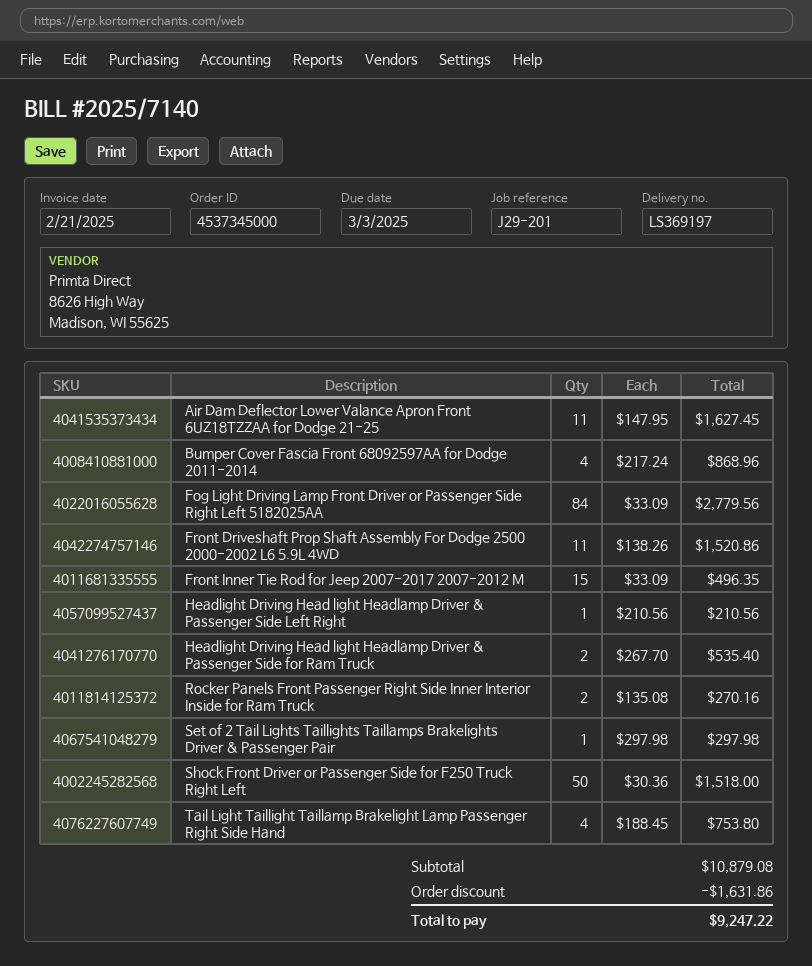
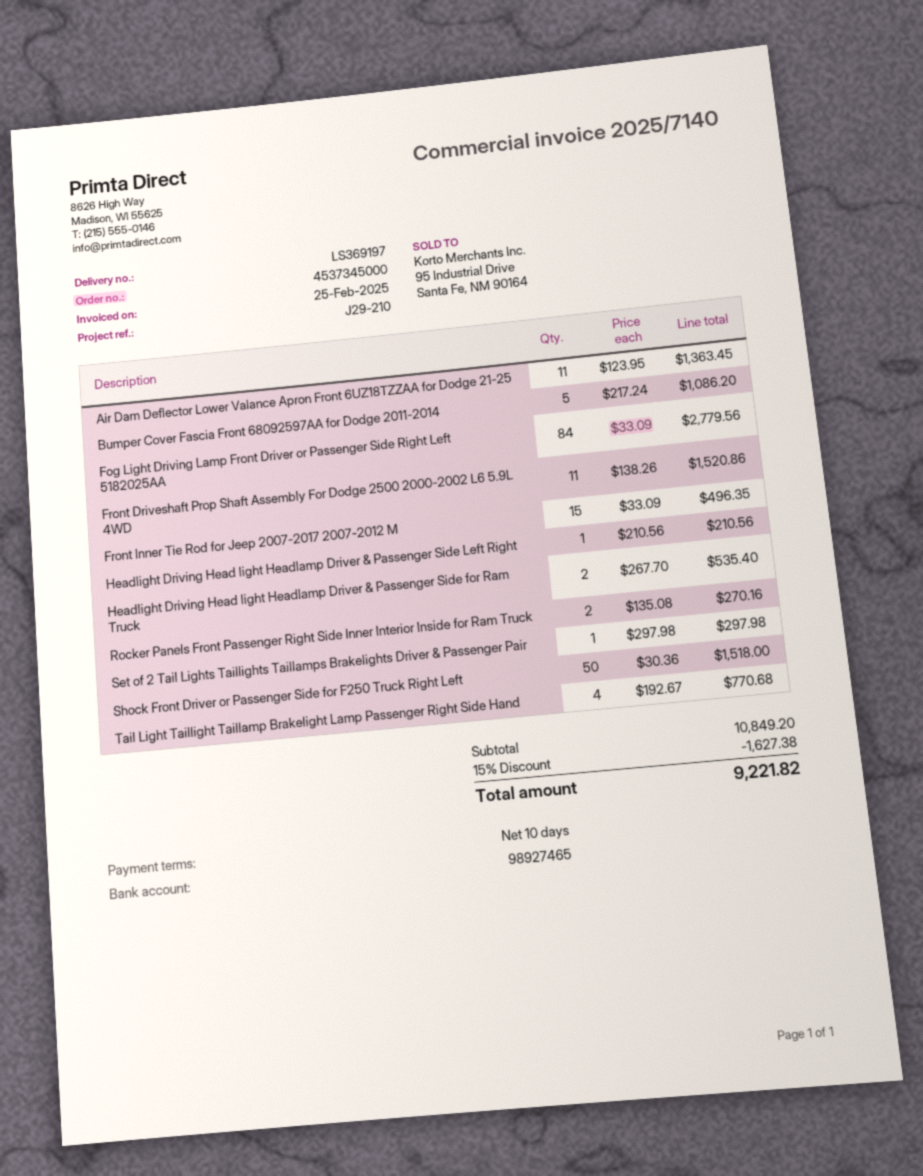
invoice date: 2025-02-21 -> 2025-02-25
reference: J29-201 -> J29-210
Air Dam Deflector Lower Valance Apron Front 6UZ18TZZAA for Dodge 21-25: 11 x 147.95 = 1627.45 -> 11 x 123.95 = 1363.45
Bumper Cover Fascia Front 68092597AA for Dodge 2011-2014: 4 x 217.24 = 868.96 -> 5 x 217.24 = 1086.20
Tail Light Taillight Taillamp Brakelight Lamp Passenger Right Side Hand: 4 x 188.45 = 753.80 -> 4 x 192.67 = 770.68
subtotal: 10879.08 -> 10849.20
discount: 1631.86 -> 1627.38
total: 9247.22 -> 9221.82

